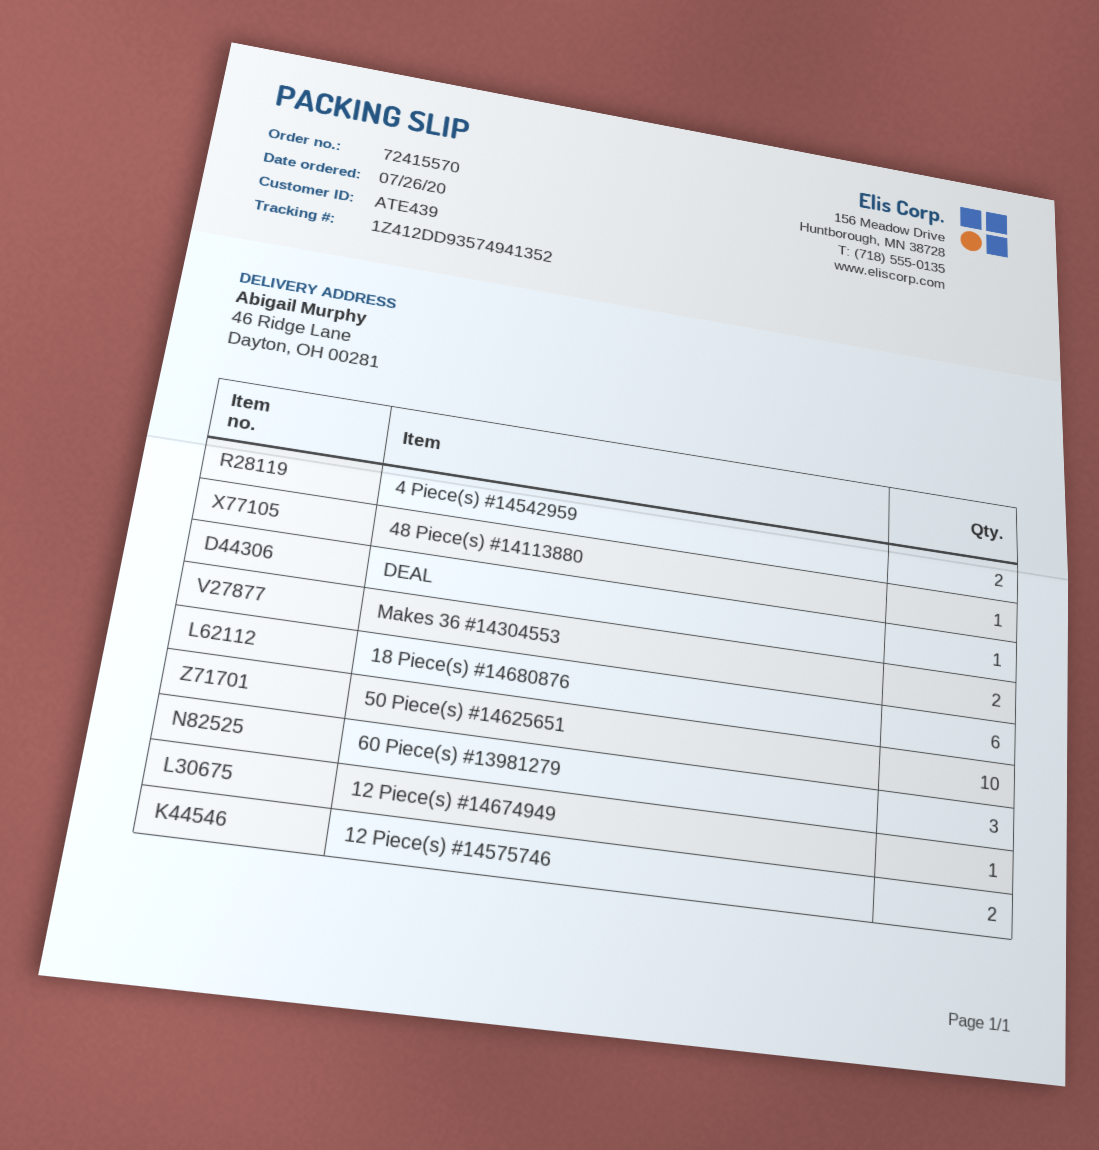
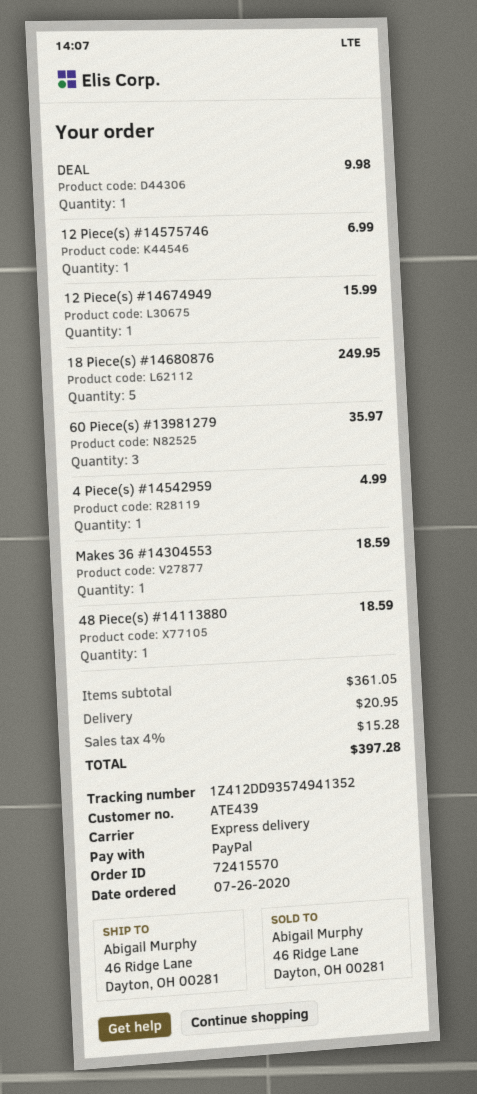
4 Piece(s) #14542959: 2 -> 1
Makes 36 #14304553: 2 -> 1
18 Piece(s) #14680876: 6 -> 5
50 Piece(s) #14625651: 10 -> none
12 Piece(s) #14575746: 2 -> 1

